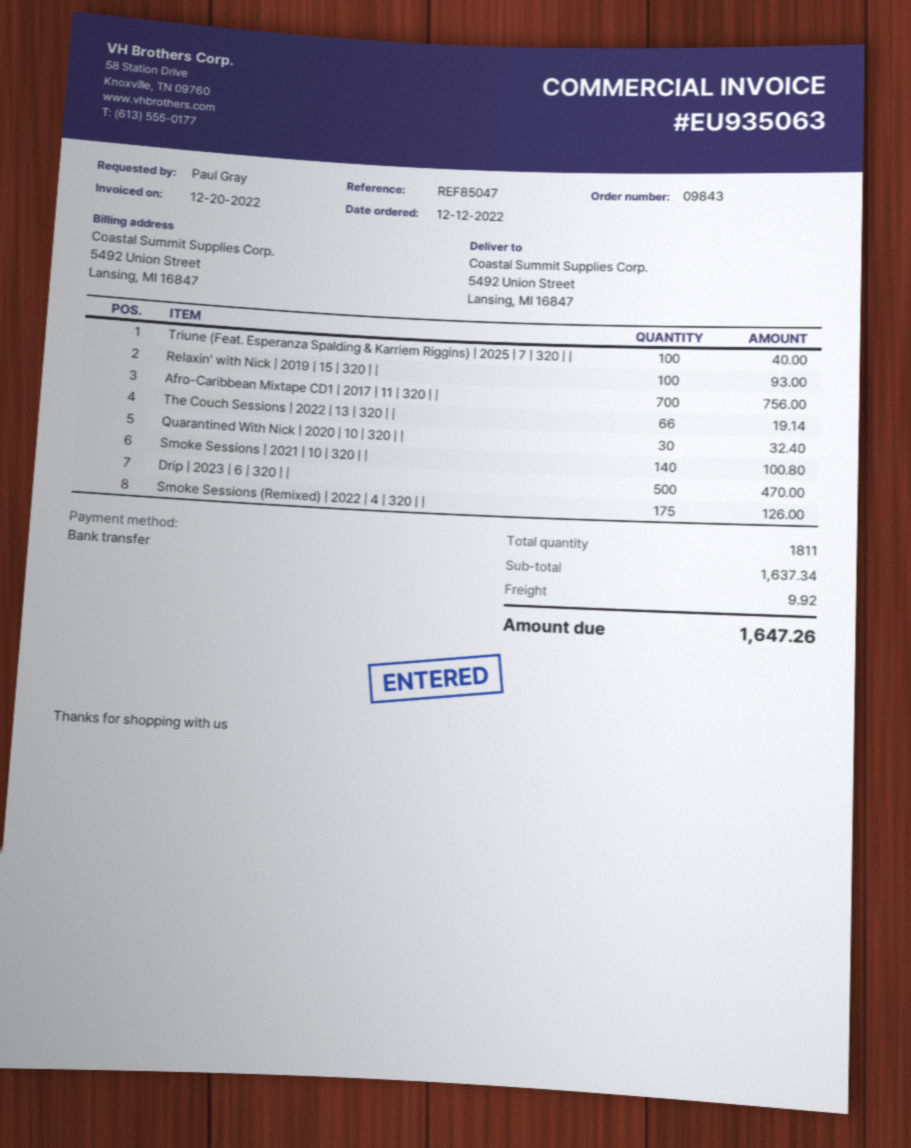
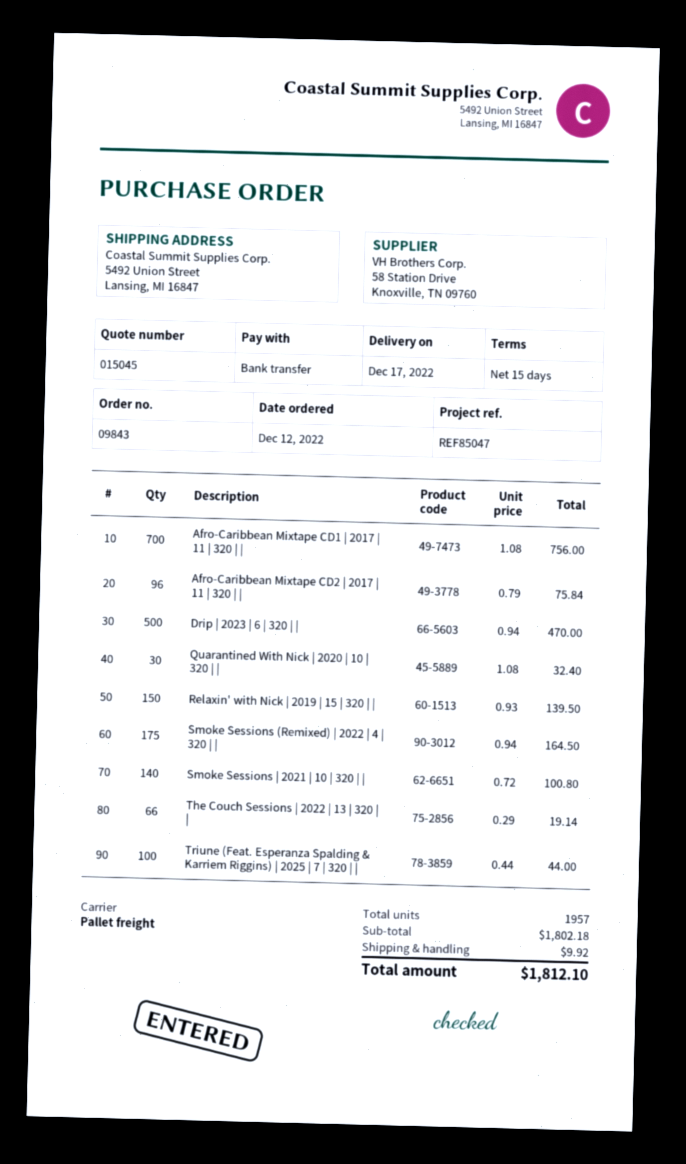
Triune (Feat. Esperanza Spalding & Karriem Riggins) | 2025 | 7 | 320 | |: 100 for 40.00 -> 100 for 44.00
Relaxin' with Nick | 2019 | 15 | 320 | |: 100 for 93.00 -> 150 for 139.50
Smoke Sessions (Remixed) | 2022 | 4 | 320 | |: 175 for 126.00 -> 175 for 164.50
Afro-Caribbean Mixtape CD2 | 2017 | 11 | 320 | |: none -> 96 for 75.84
total quantity: 1811 -> 1957
subtotal: 1637.34 -> 1802.18
total: 1647.26 -> 1812.10

